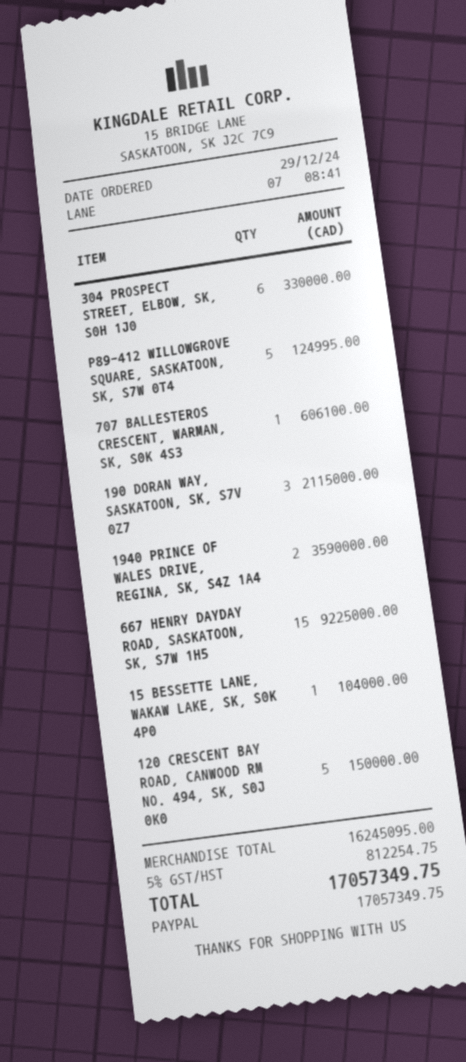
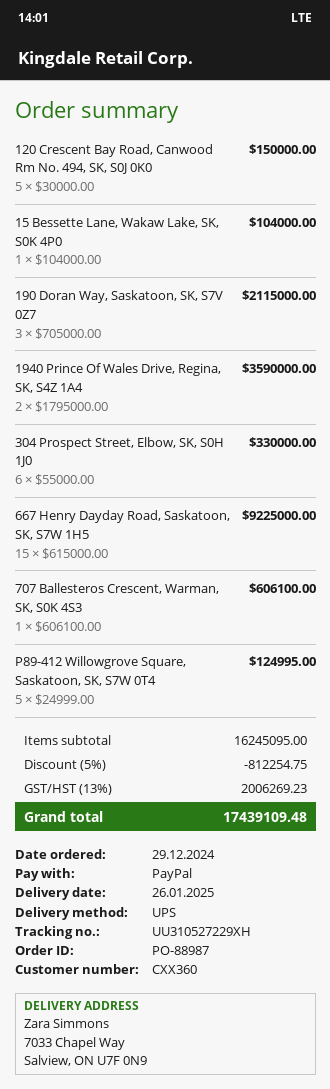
discount: none -> 5% = 812254.75
tax: 5% = 812254.75 -> 13% = 2006269.23
total: 17057349.75 -> 17439109.48

